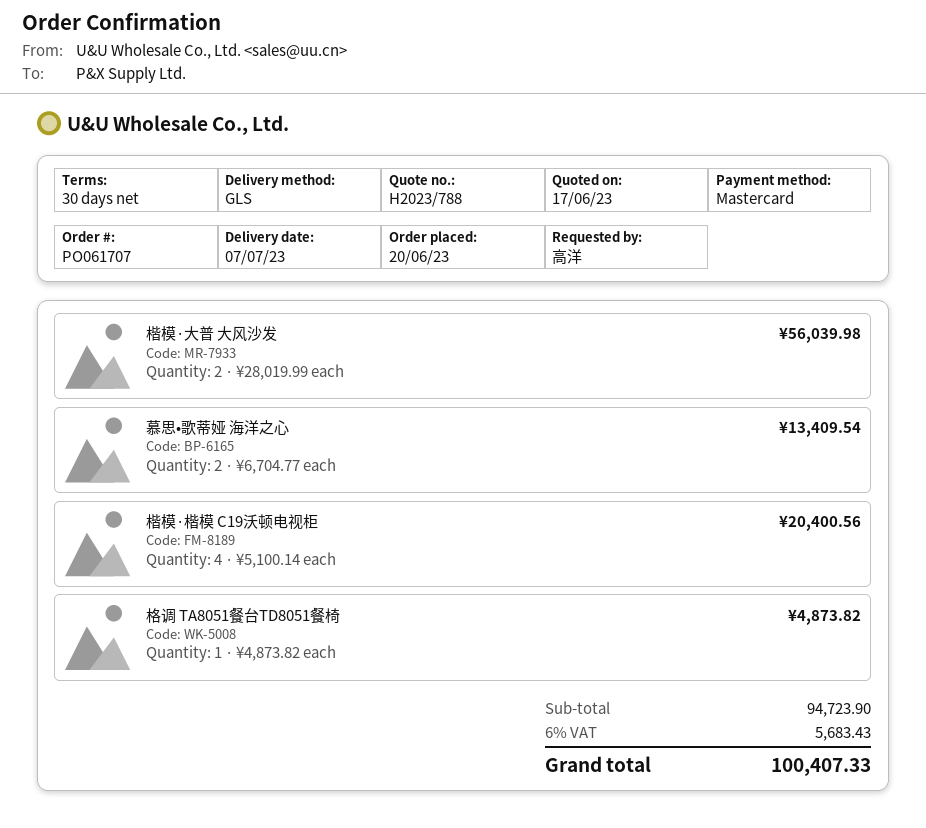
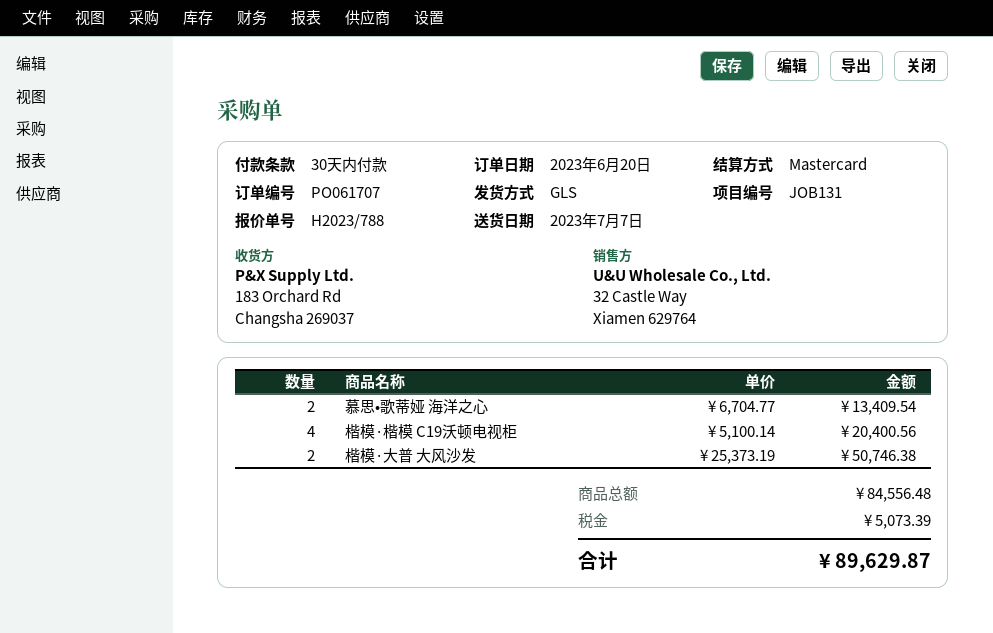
楷模·大普 大风沙发: 2 x 28019.99 = 56039.98 -> 2 x 25373.19 = 50746.38
格调 TA8051餐台TD8051餐椅: 1 x 4873.82 = 4873.82 -> none
subtotal: 94723.90 -> 84556.48
tax: 5683.43 -> 5073.39
total: 100407.33 -> 89629.87

